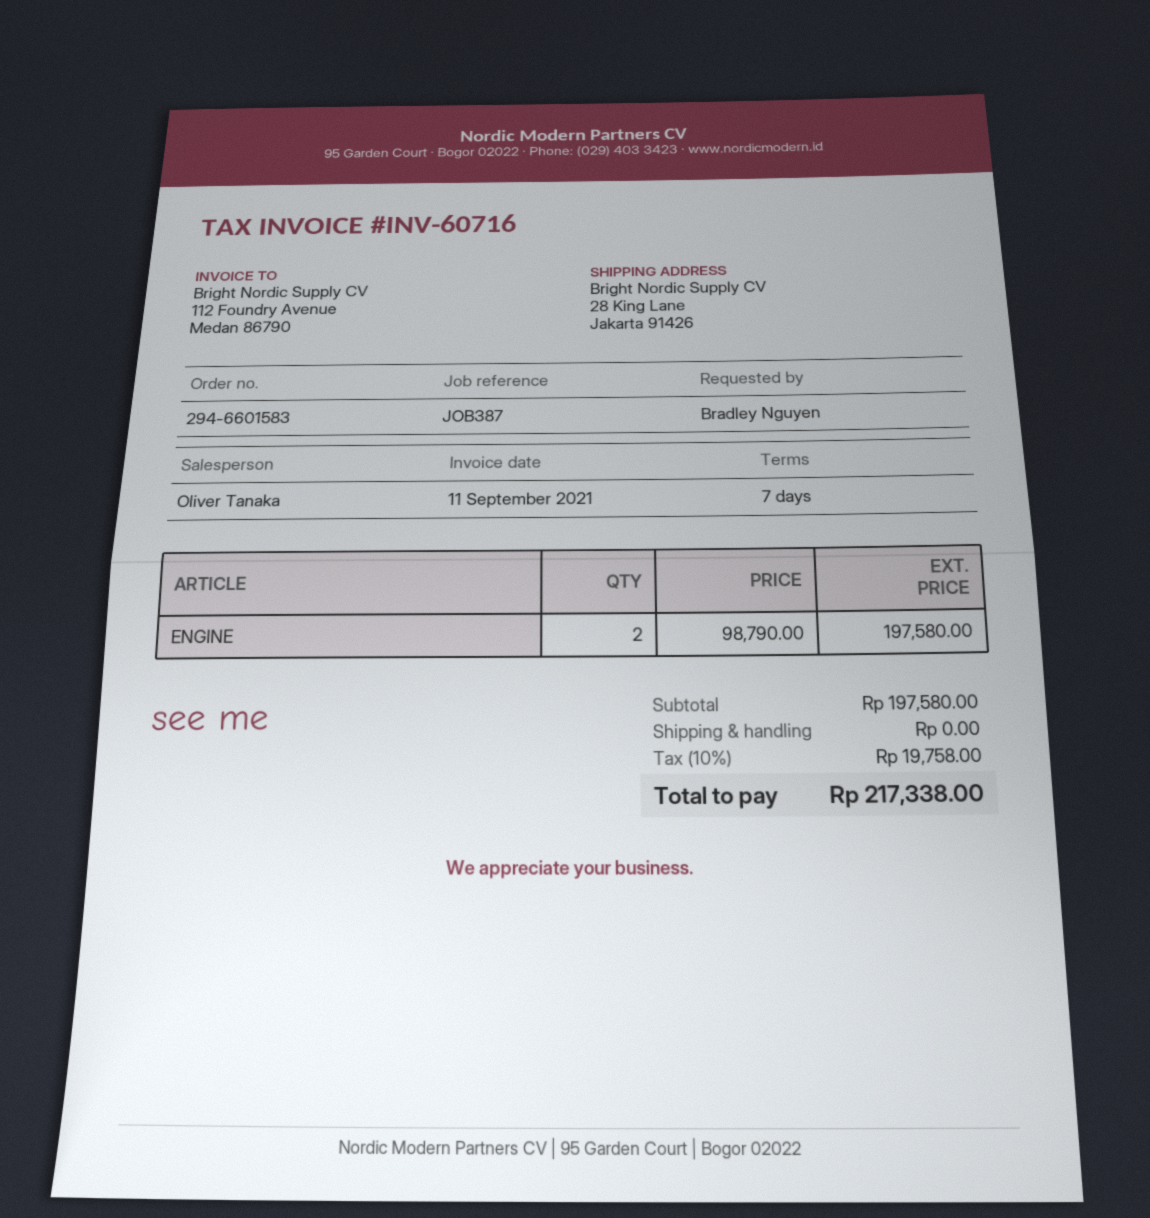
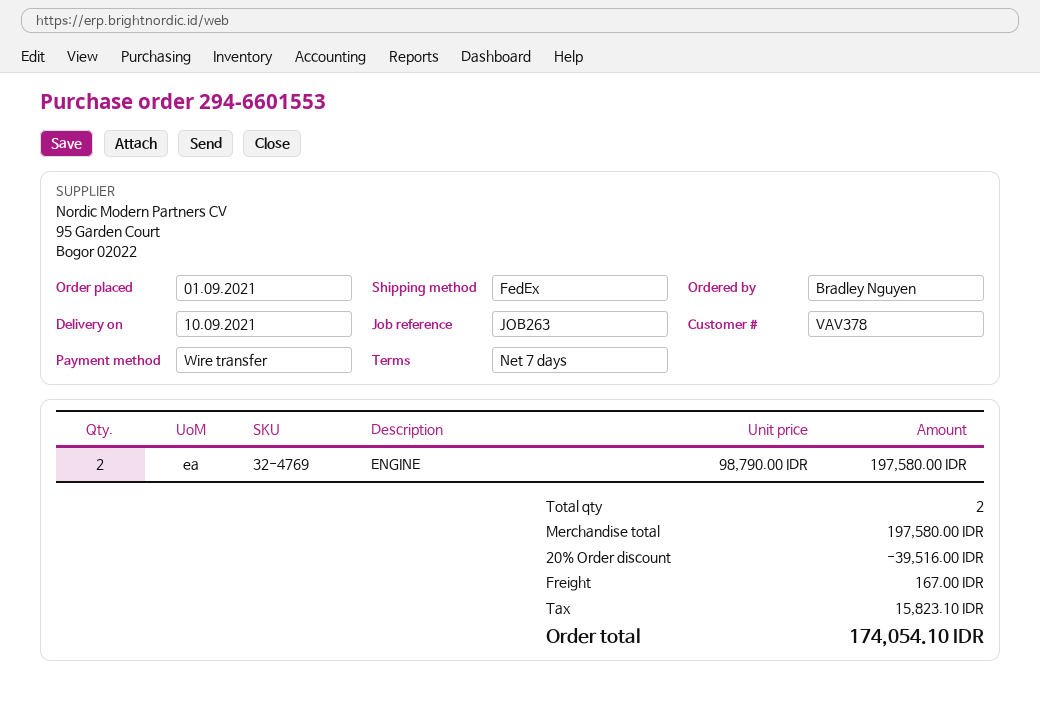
order number: 294-6601583 -> 294-6601553
reference: JOB387 -> JOB263
discount: none -> 20% = 39516.00
shipping: 0.00 -> 167.00
tax: 19758.00 -> 15823.10
total: 217338.00 -> 174054.10

